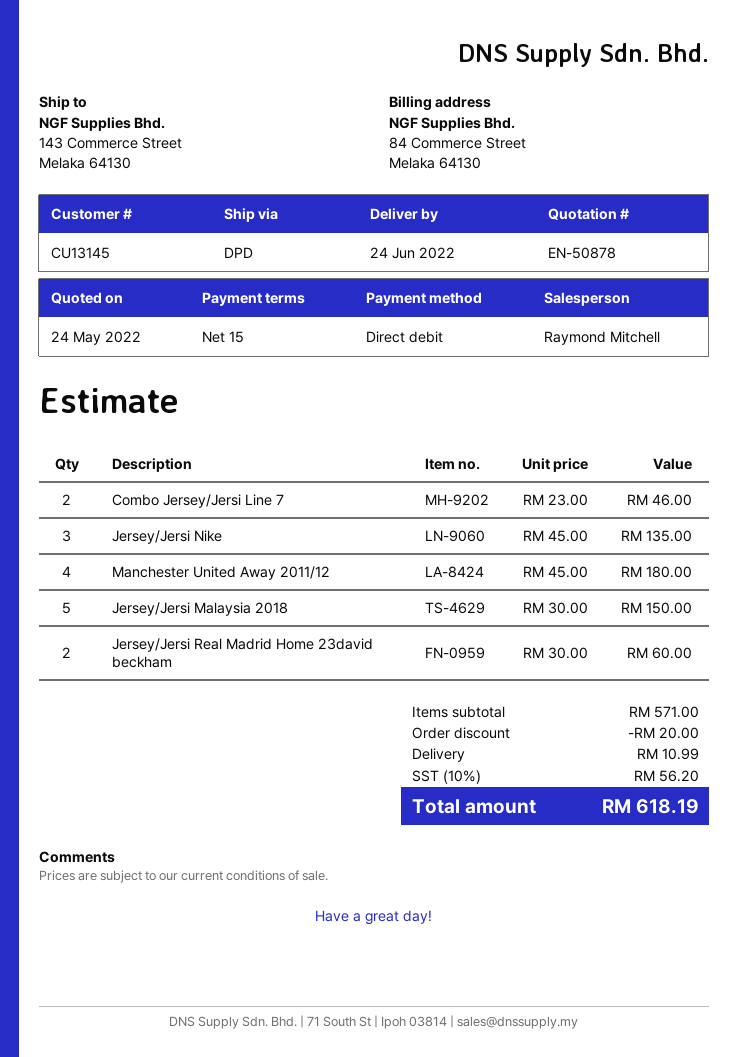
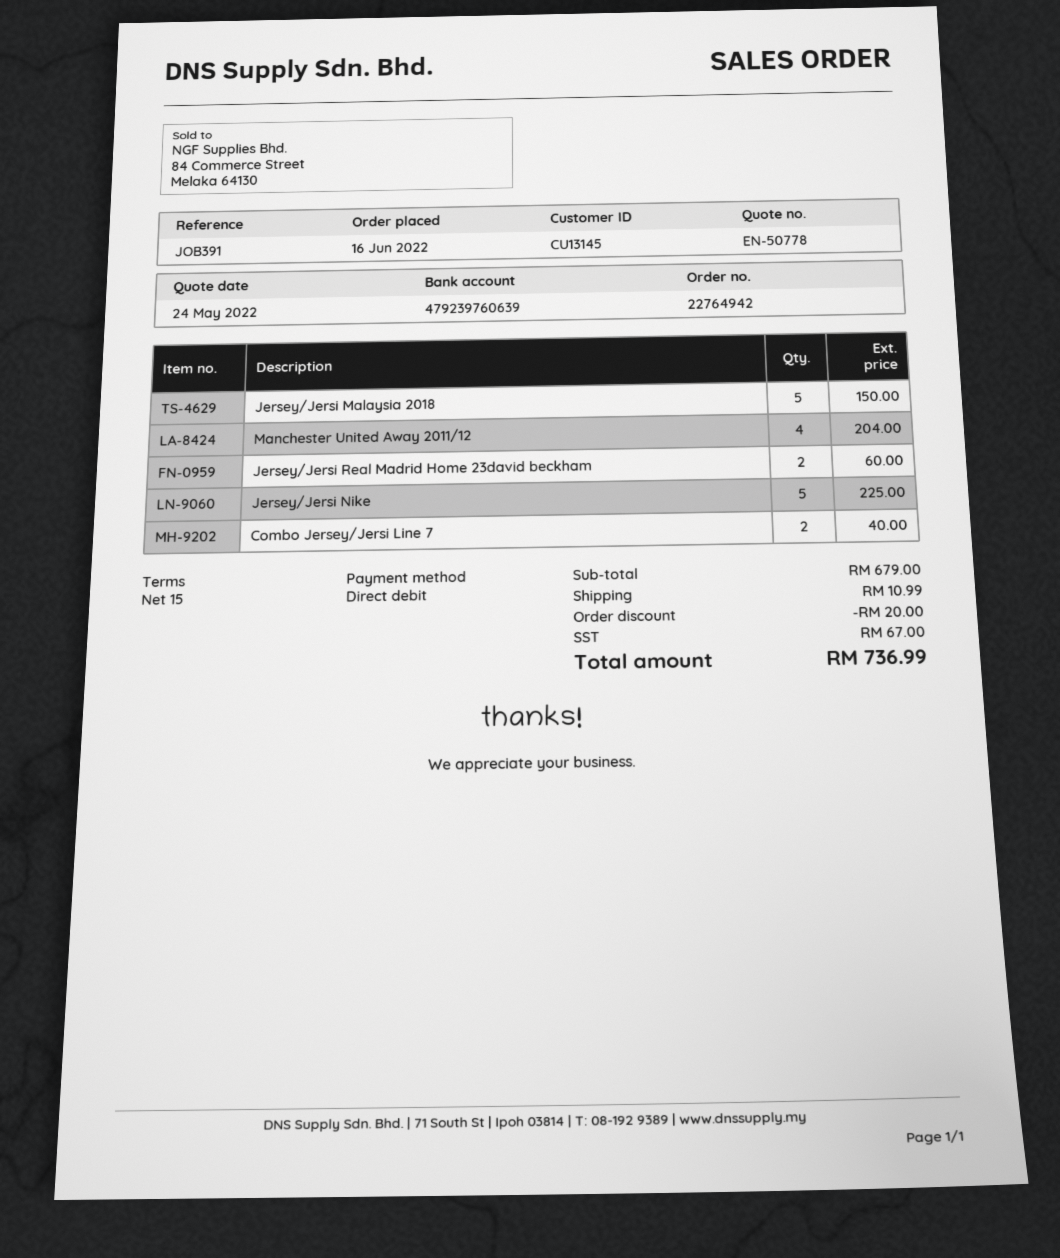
quote number: EN-50878 -> EN-50778
Combo Jersey/Jersi Line 7: 2 for 46.00 -> 2 for 40.00
Jersey/Jersi Nike: 3 for 135.00 -> 5 for 225.00
Manchester United Away 2011/12: 4 for 180.00 -> 4 for 204.00
subtotal: 571.00 -> 679.00
tax: 56.20 -> 67.00
total: 618.19 -> 736.99

